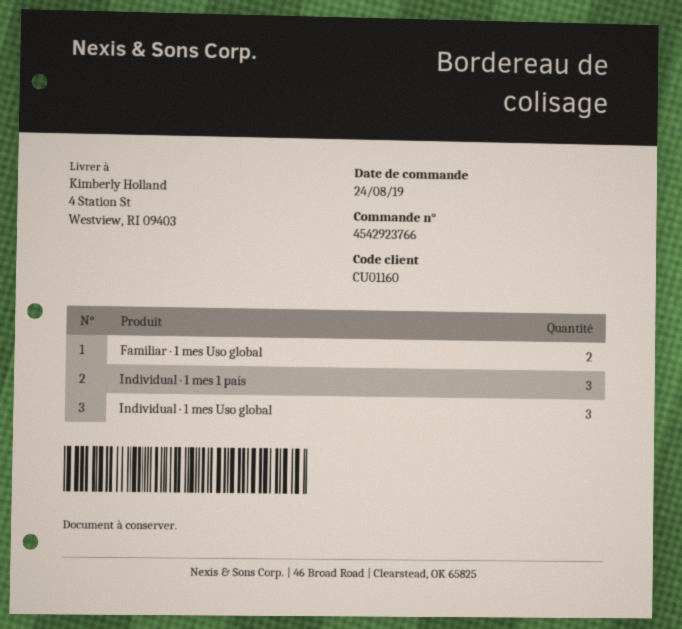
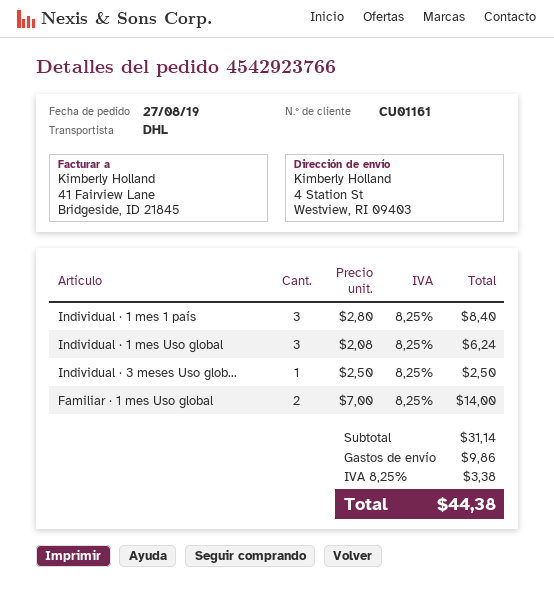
order date: 2019-08-24 -> 2019-08-27
customer number: CU01160 -> CU01161
Individual · 3 meses Uso glob...: none -> 1

